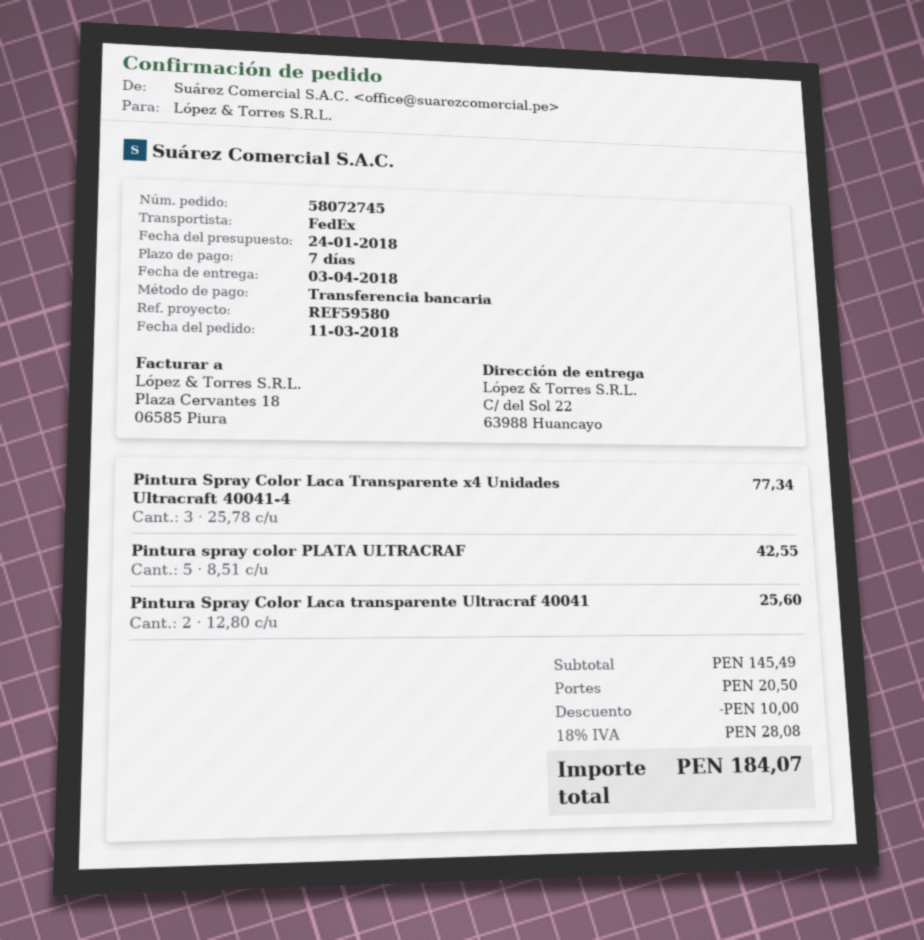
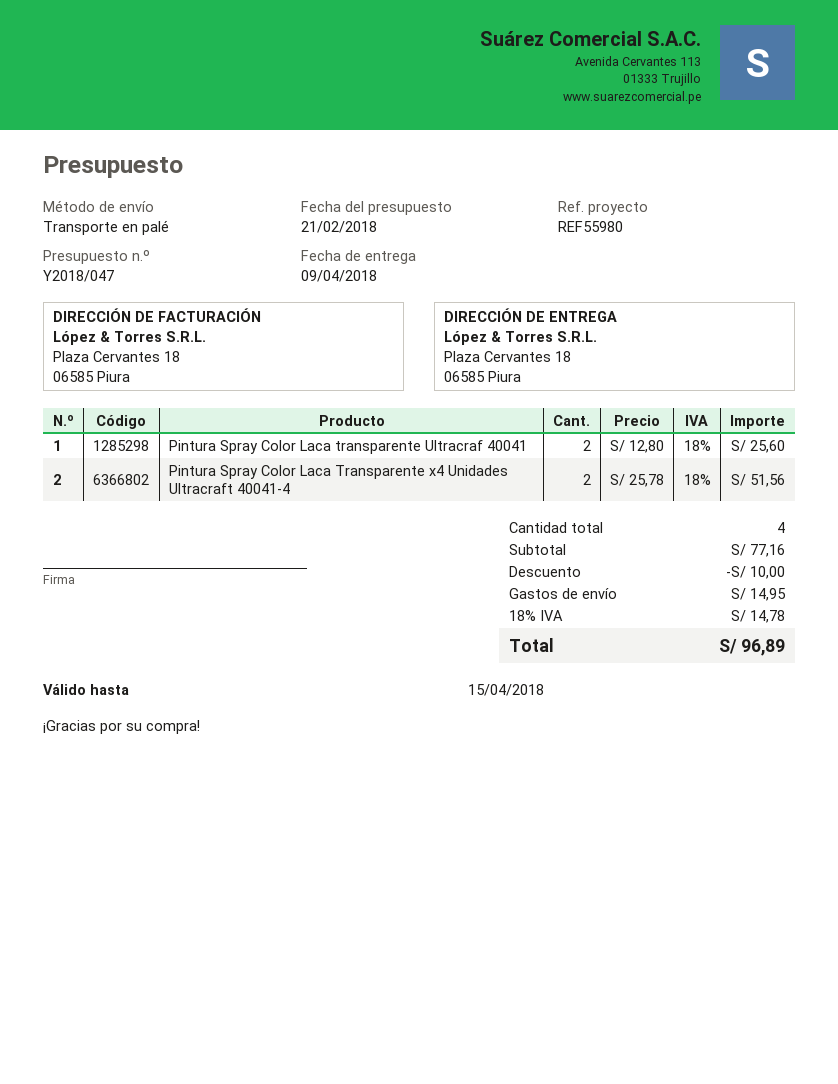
quote date: 2018-01-24 -> 2018-02-21
delivery date: 2018-04-03 -> 2018-04-09
reference: REF59580 -> REF55980
shipping method: FedEx -> pallet freight
ship to: C/ del Sol 22, 63988 Huancayo -> Plaza Cervantes 18, 06585 Piura
Pintura Spray Color Laca Transparente x4 Unidades Ultracraft 40041-4: 3 x 25.78 = 77.34 -> 2 x 25.78 = 51.56
Pintura spray color PLATA ULTRACRAF: 5 x 8.51 = 42.55 -> none
subtotal: 145.49 -> 77.16
shipping: 20.50 -> 14.95
tax: 18% = 28.08 -> 18% = 14.78
total: 184.07 -> 96.89

